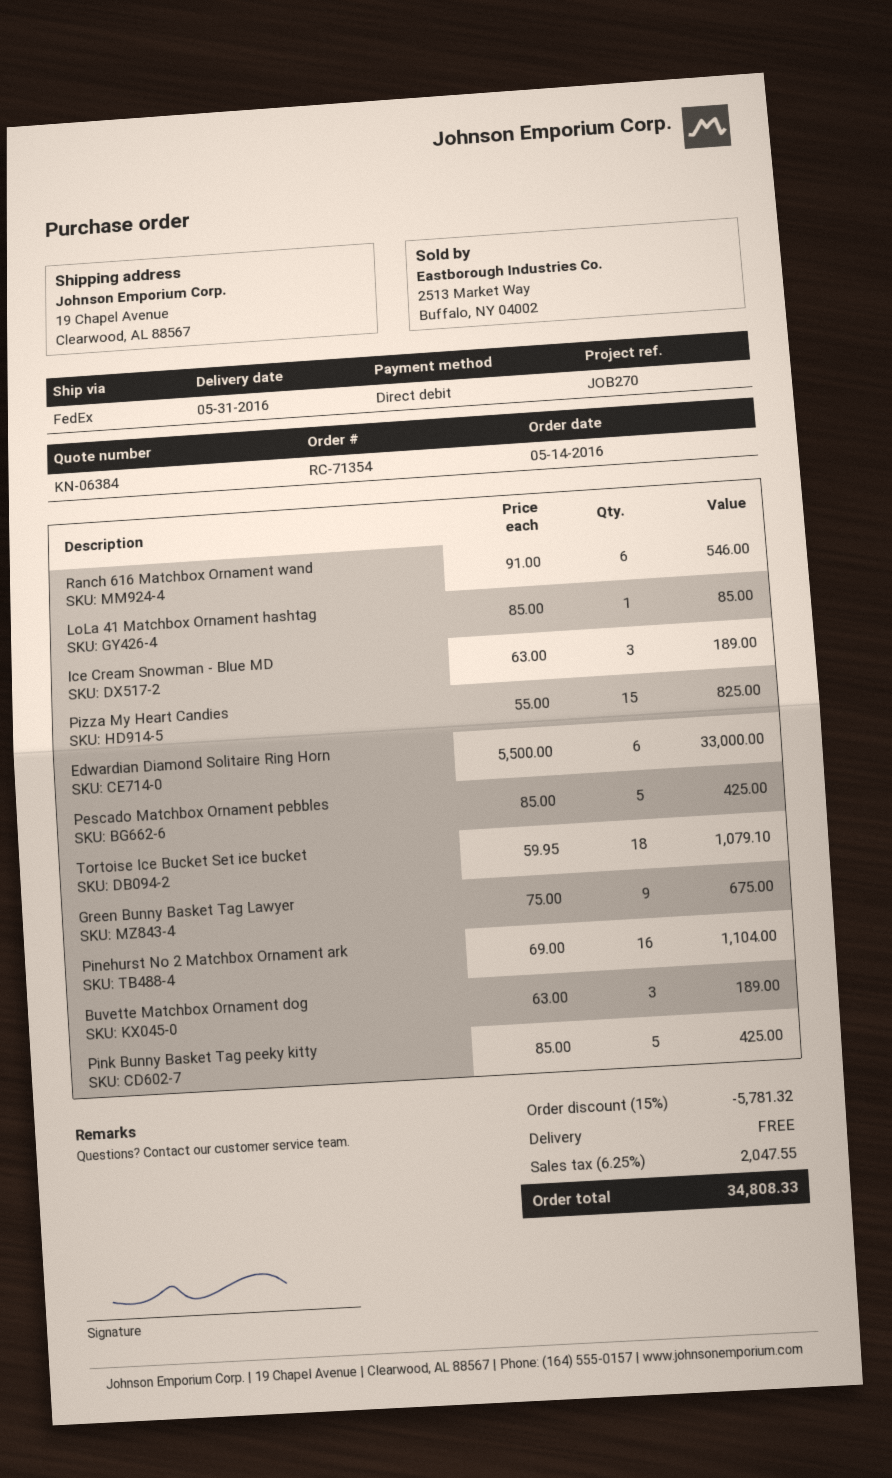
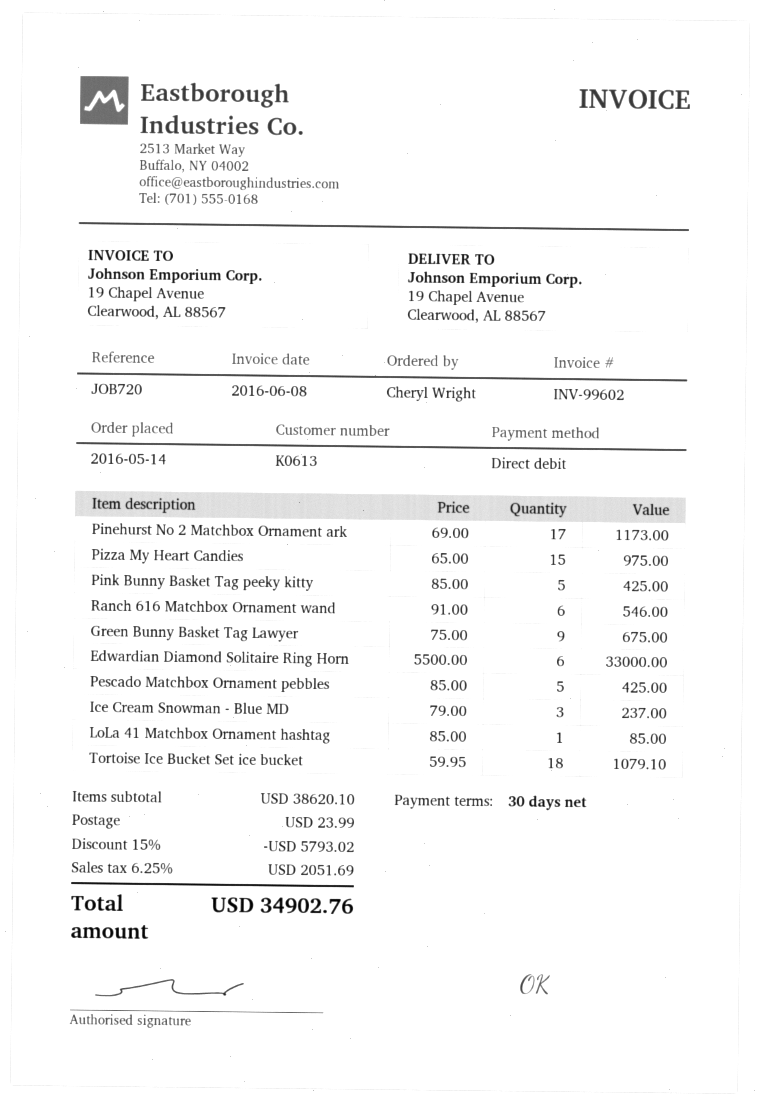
reference: JOB270 -> JOB720
Ice Cream Snowman - Blue MD: 3 x 63.00 = 189.00 -> 3 x 79.00 = 237.00
Pizza My Heart Candies: 15 x 55.00 = 825.00 -> 15 x 65.00 = 975.00
Pinehurst No 2 Matchbox Ornament ark: 16 x 69.00 = 1104.00 -> 17 x 69.00 = 1173.00
Buvette Matchbox Ornament dog: 3 x 63.00 = 189.00 -> none
discount: 15% = 5781.32 -> 15% = 5793.02
shipping: 0.00 -> 23.99
tax: 6.25% = 2047.55 -> 6.25% = 2051.69
total: 34808.33 -> 34902.76

